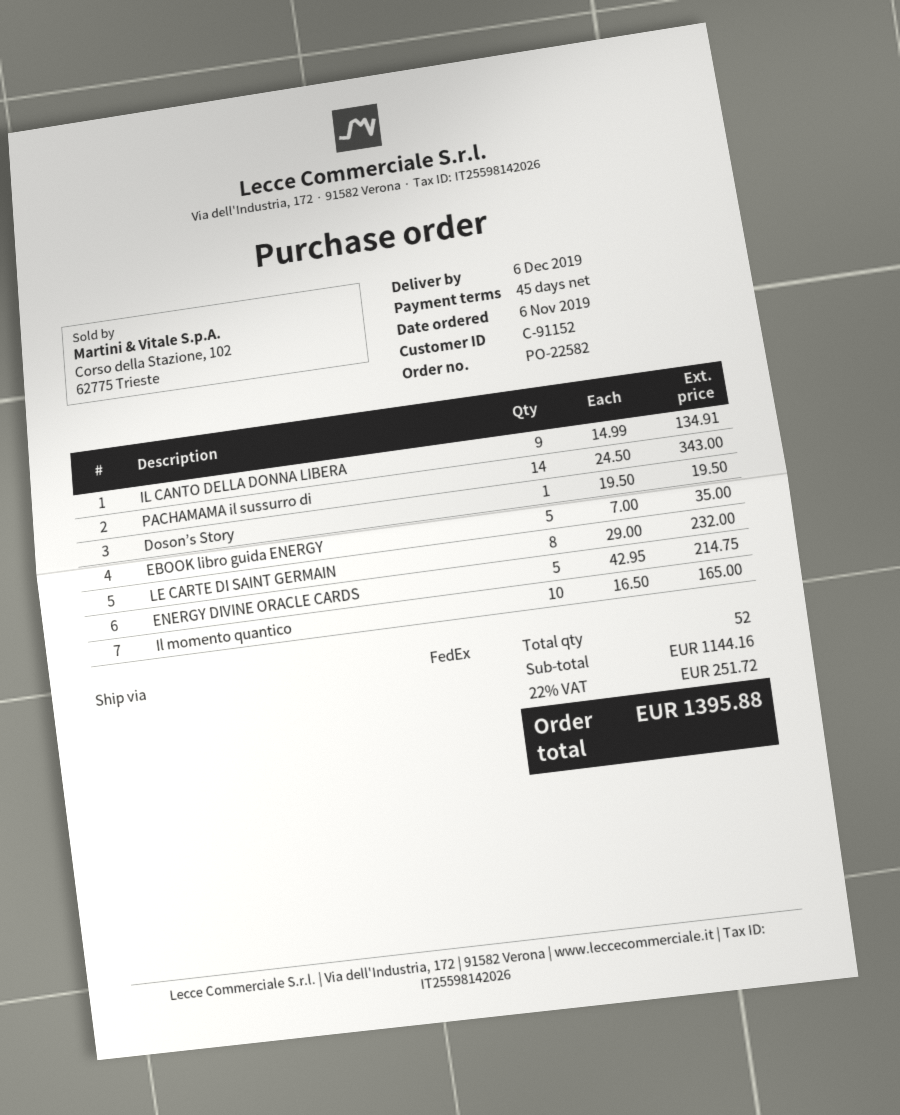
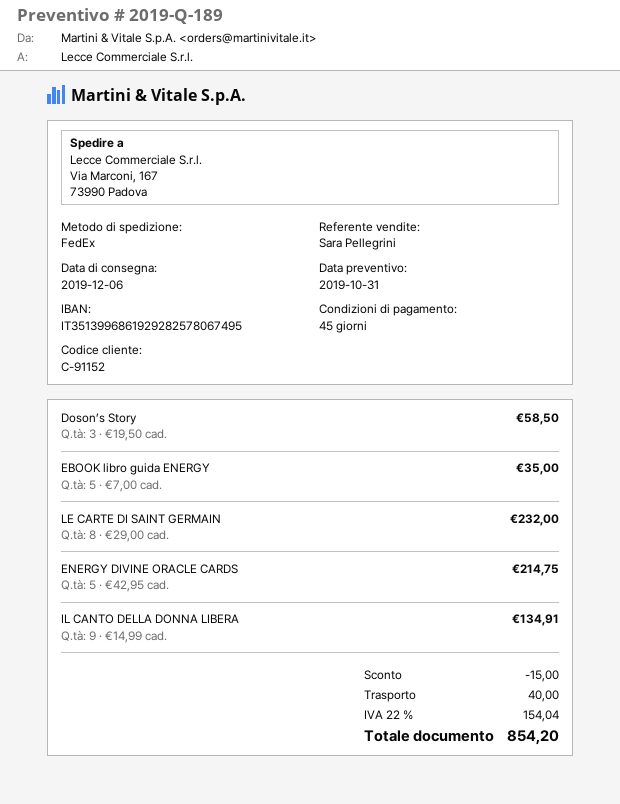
PACHAMAMA il sussurro di: 14 x 24.50 = 343.00 -> none
Doson’s Story: 1 x 19.50 = 19.50 -> 3 x 19.50 = 58.50
Il momento quantico: 10 x 16.50 = 165.00 -> none
discount: none -> 15.00
shipping: none -> 40.00
tax: 22% = 251.72 -> 22% = 154.04
total: 1395.88 -> 854.20

